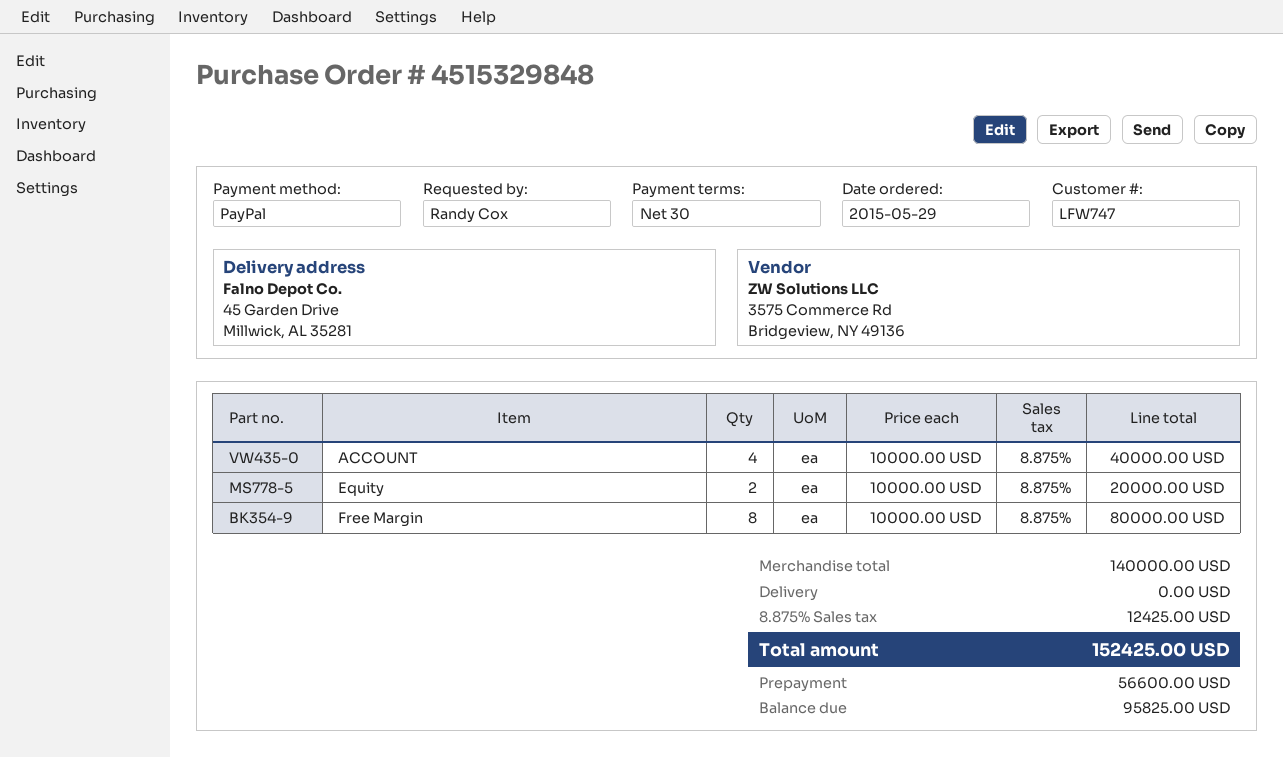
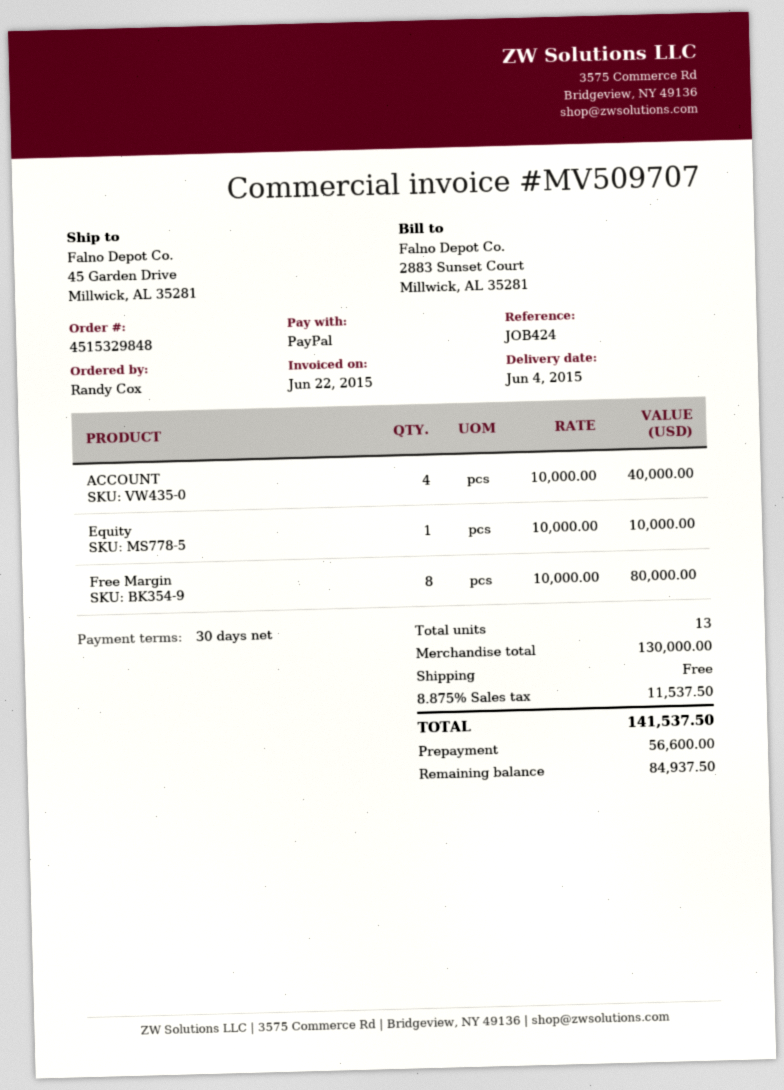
Equity: 2 x 10000.00 = 20000.00 -> 1 x 10000.00 = 10000.00
subtotal: 140000.00 -> 130000.00
tax: 8.875% = 12425.00 -> 8.875% = 11537.50
total: 152425.00 -> 141537.50
balance: 95825.00 -> 84937.50

